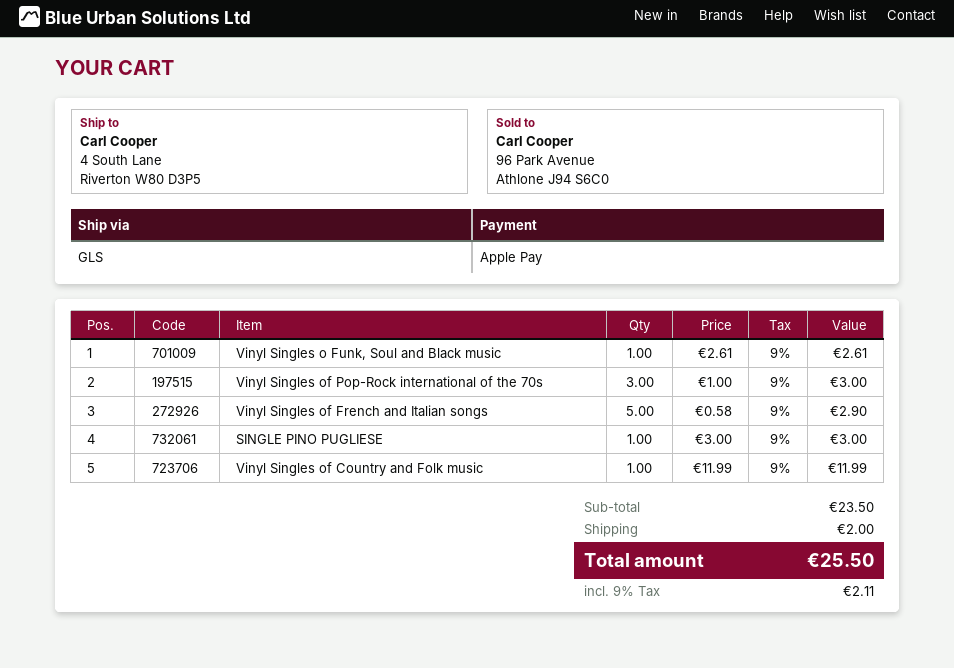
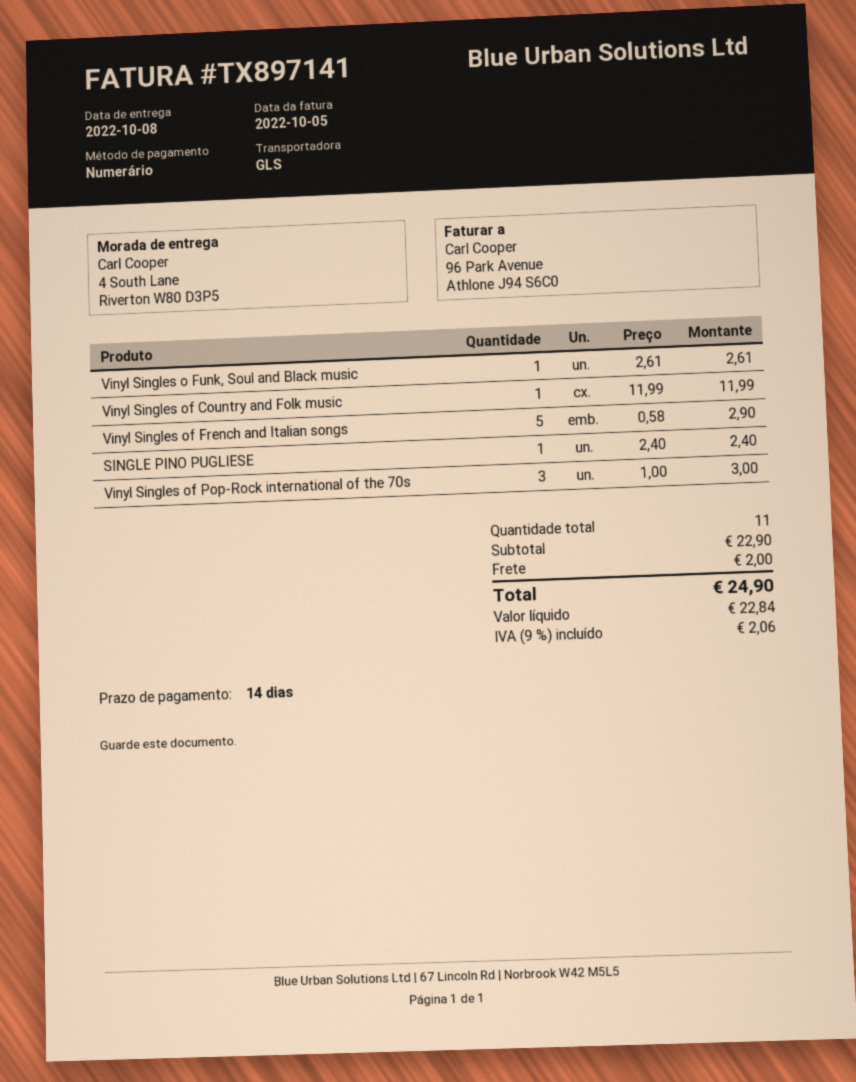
payment method: Apple Pay -> cash
SINGLE PINO PUGLIESE: 1 x 3.00 = 3.00 -> 1 x 2.40 = 2.40
subtotal: 23.50 -> 22.90
tax: 9% = 2.11 -> 9% = 2.06
total: 25.50 -> 24.90

